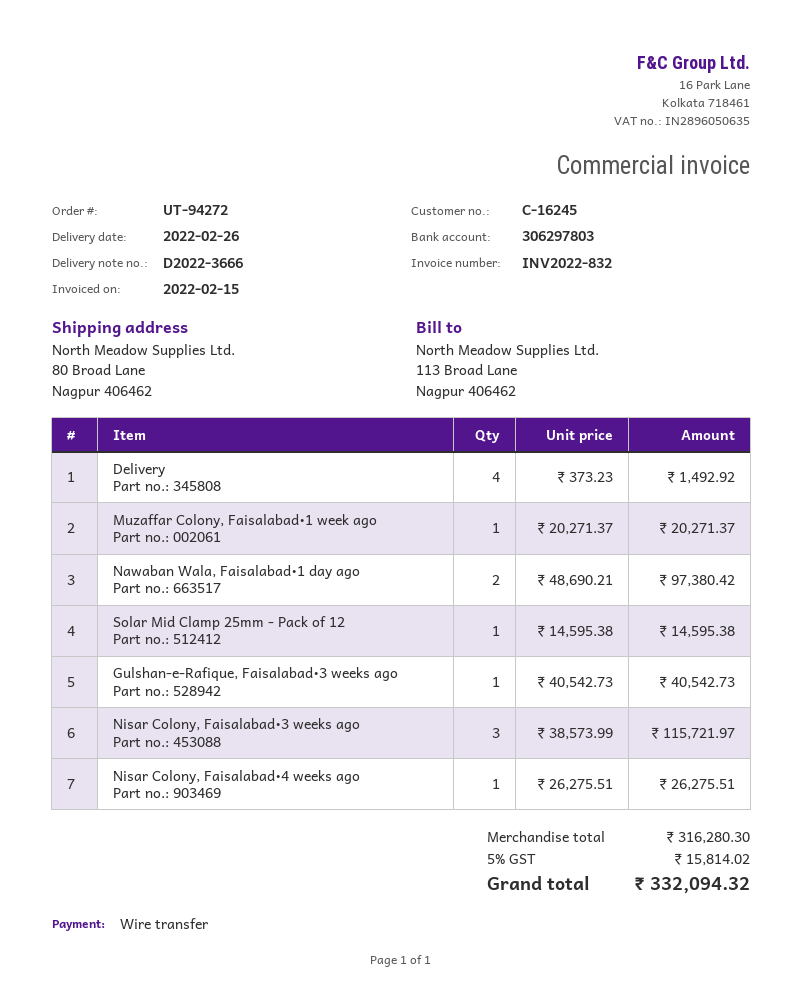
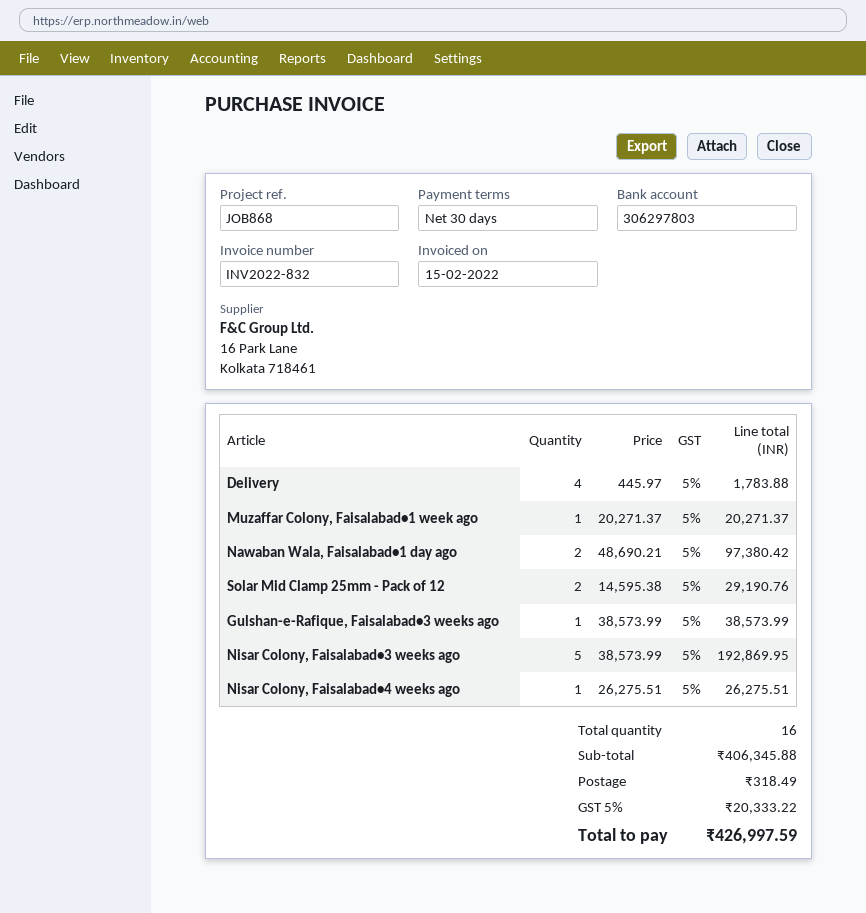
Delivery: 4 x 373.23 = 1492.92 -> 4 x 445.97 = 1783.88
Solar Mid Clamp 25mm - Pack of 12: 1 x 14595.38 = 14595.38 -> 2 x 14595.38 = 29190.76
Gulshan-e-Rafique, Faisalabad•3 weeks ago: 1 x 40542.73 = 40542.73 -> 1 x 38573.99 = 38573.99
Nisar Colony, Faisalabad•3 weeks ago: 3 x 38573.99 = 115721.97 -> 5 x 38573.99 = 192869.95
subtotal: 316280.30 -> 406345.88
shipping: none -> 318.49
tax: 5% = 15814.02 -> 5% = 20333.22
total: 332094.32 -> 426997.59

